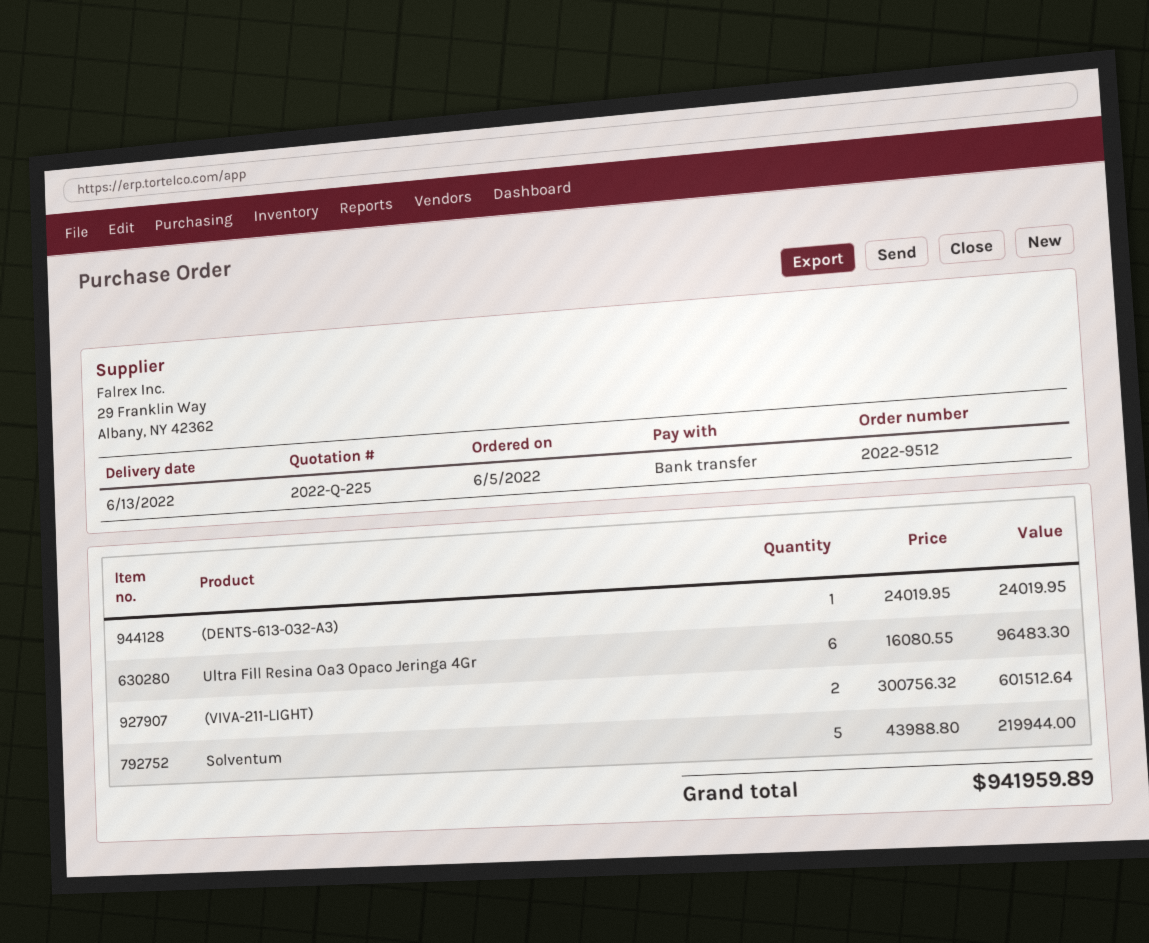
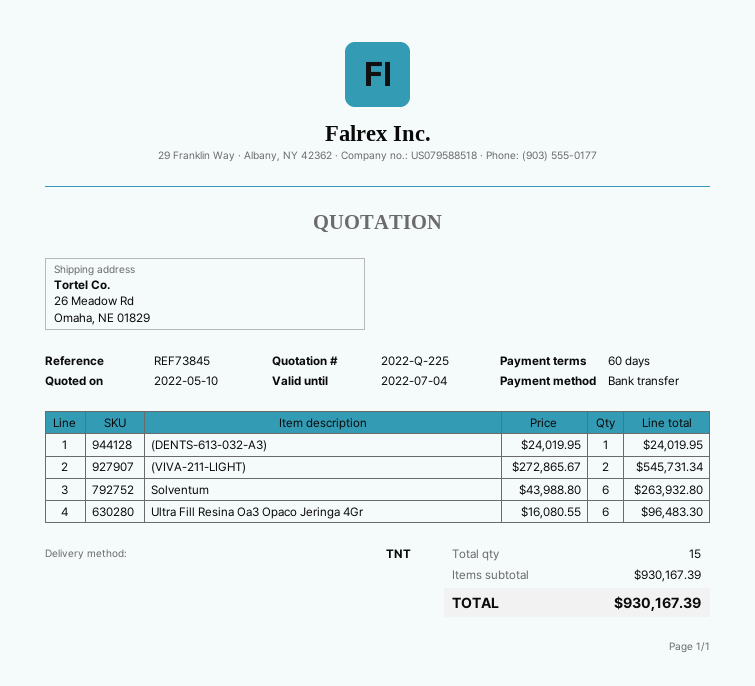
(VIVA-211-LIGHT): 2 x 300756.32 = 601512.64 -> 2 x 272865.67 = 545731.34
Solventum: 5 x 43988.80 = 219944.00 -> 6 x 43988.80 = 263932.80
total: 941959.89 -> 930167.39

